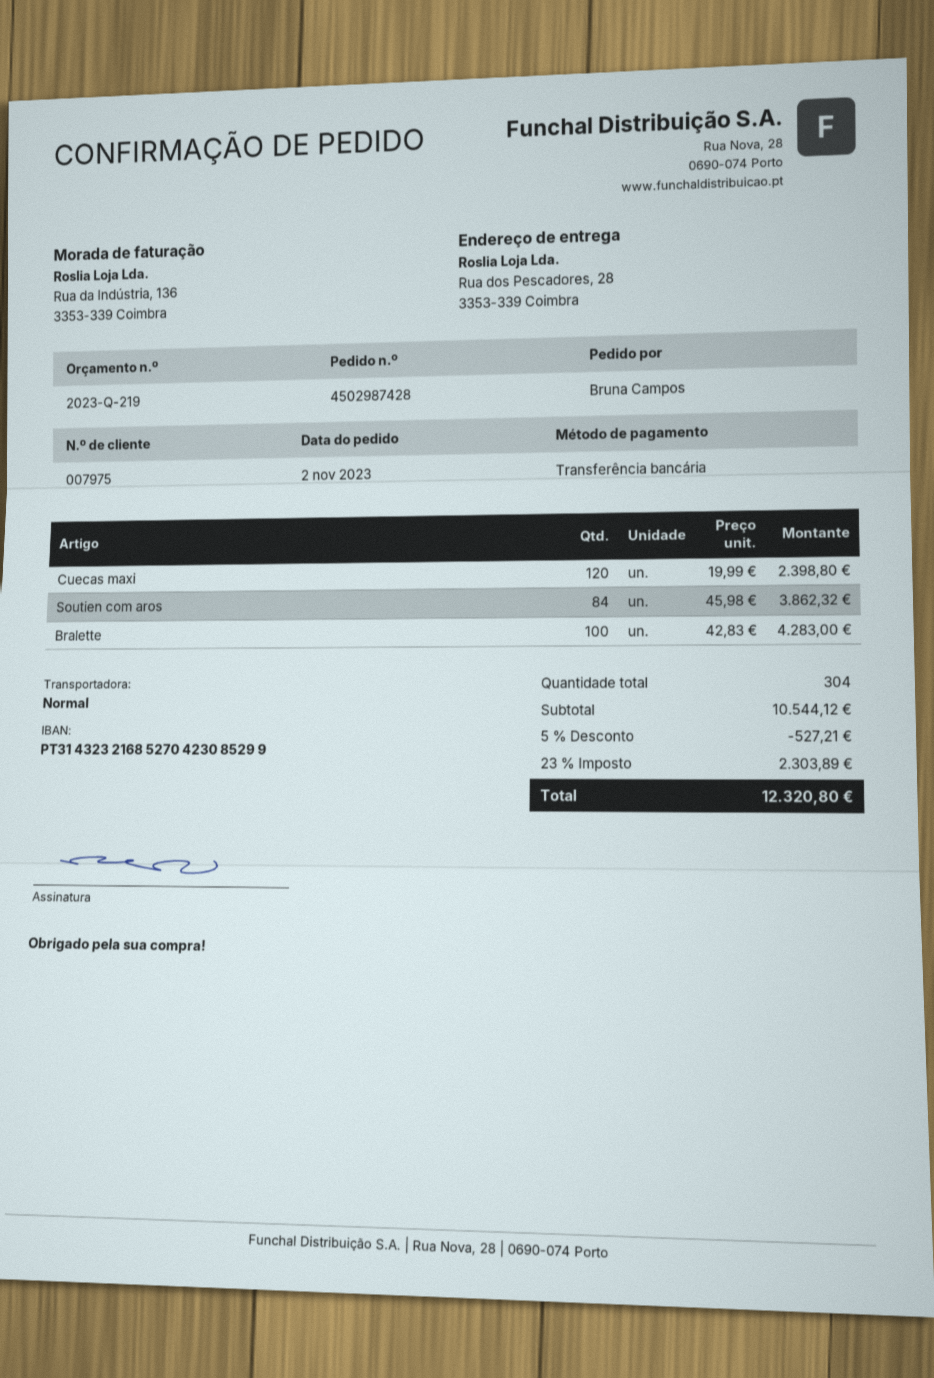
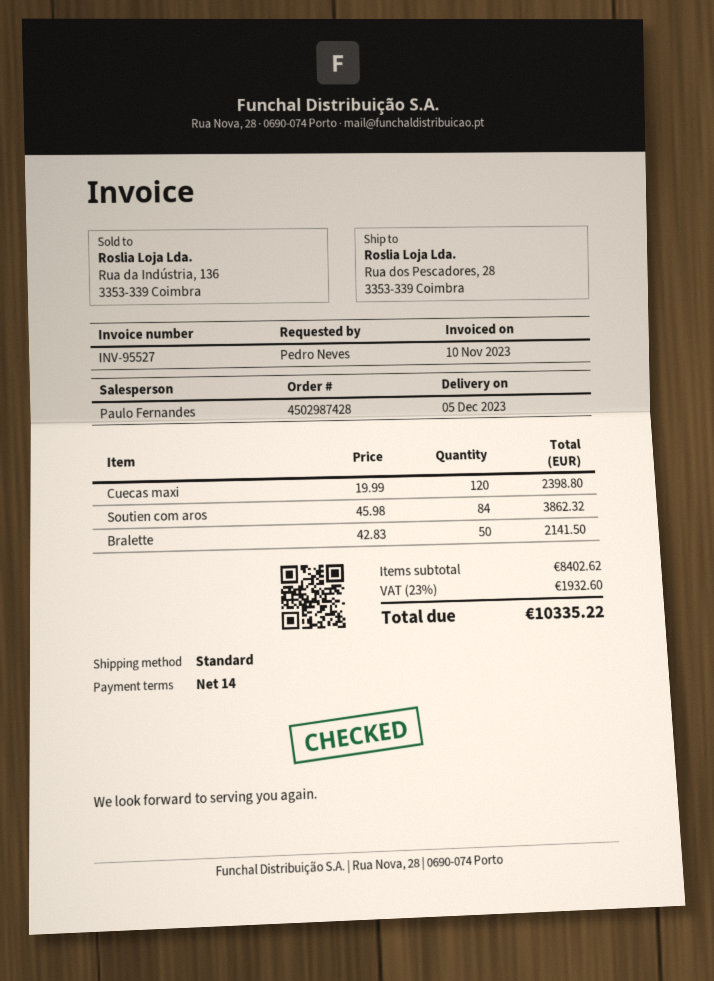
ordered by: Bruna Campos -> Pedro Neves
Bralette: 100 x 42.83 = 4283.00 -> 50 x 42.83 = 2141.50
subtotal: 10544.12 -> 8402.62
discount: 5% = 527.21 -> none
tax: 23% = 2303.89 -> 23% = 1932.60
total: 12320.80 -> 10335.22

